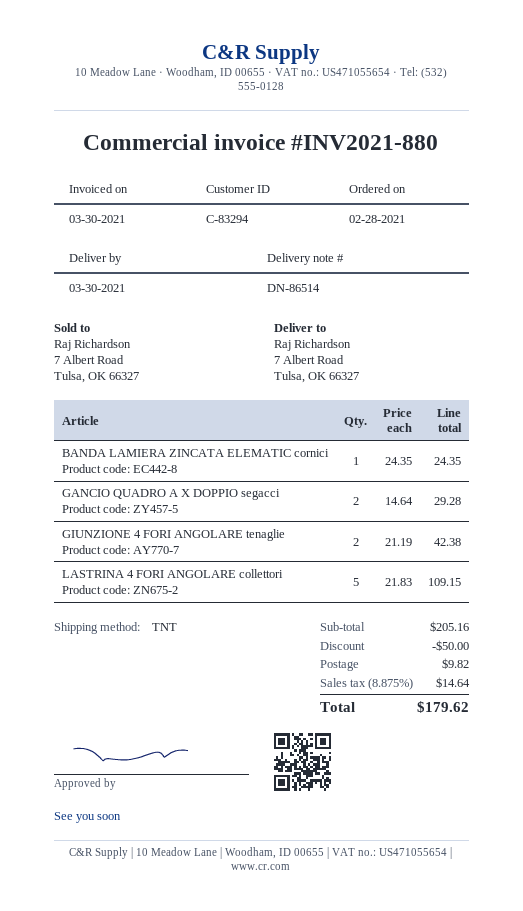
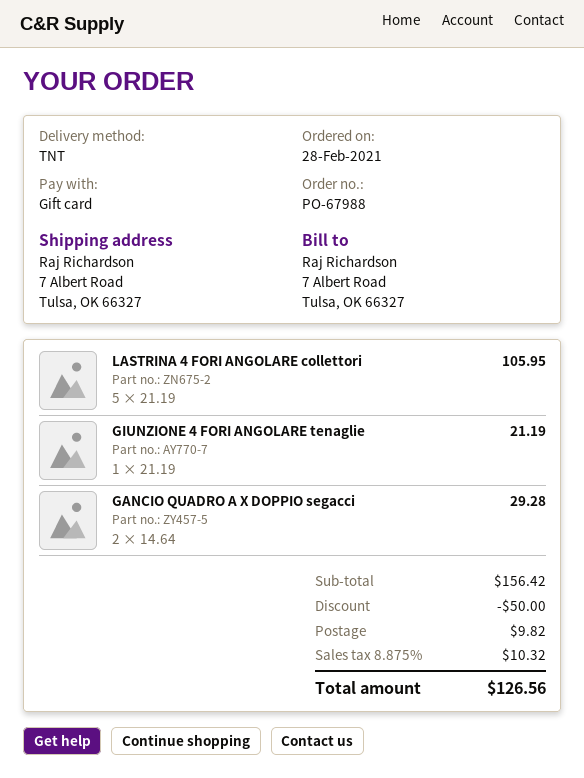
BANDA LAMIERA ZINCATA ELEMATIC cornici: 1 x 24.35 = 24.35 -> none
GIUNZIONE 4 FORI ANGOLARE tenaglie: 2 x 21.19 = 42.38 -> 1 x 21.19 = 21.19
LASTRINA 4 FORI ANGOLARE collettori: 5 x 21.83 = 109.15 -> 5 x 21.19 = 105.95
subtotal: 205.16 -> 156.42
tax: 8.875% = 14.64 -> 8.875% = 10.32
total: 179.62 -> 126.56

